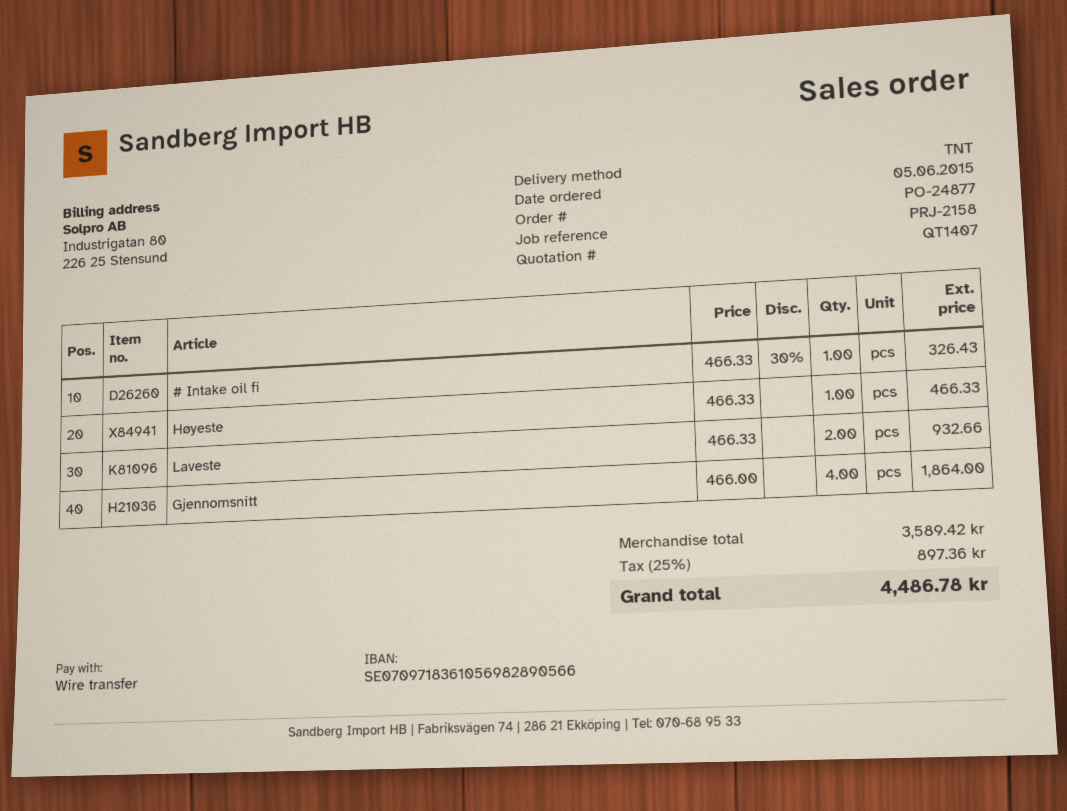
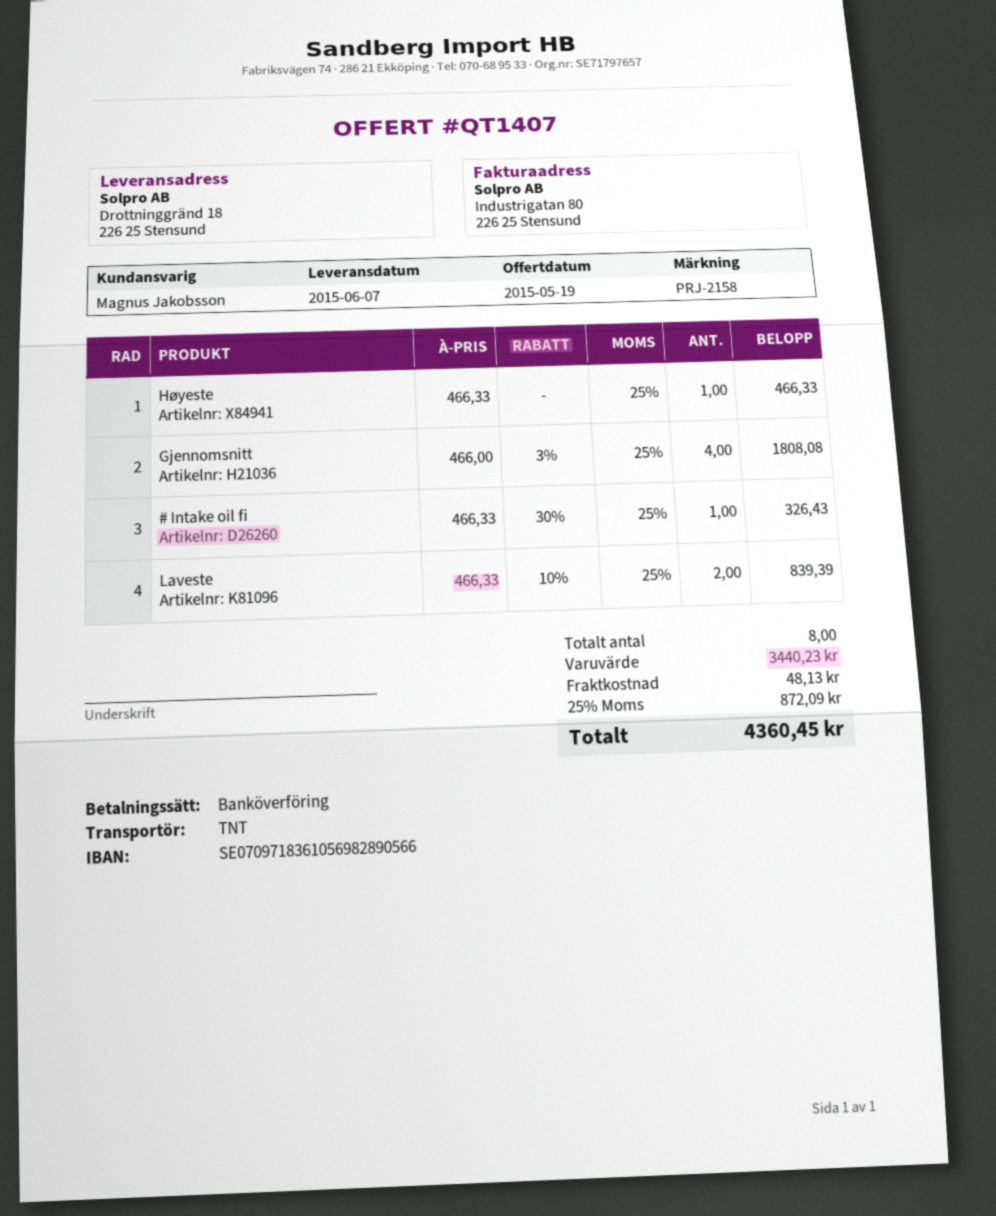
Laveste: 2 x 466.33 = 932.66 -> 2 x 466.33 - 10% = 839.39
Gjennomsnitt: 4 x 466.00 = 1864.00 -> 4 x 466.00 - 3% = 1808.08
subtotal: 3589.42 -> 3440.23
shipping: none -> 48.13
tax: 25% = 897.36 -> 25% = 872.09
total: 4486.78 -> 4360.45

